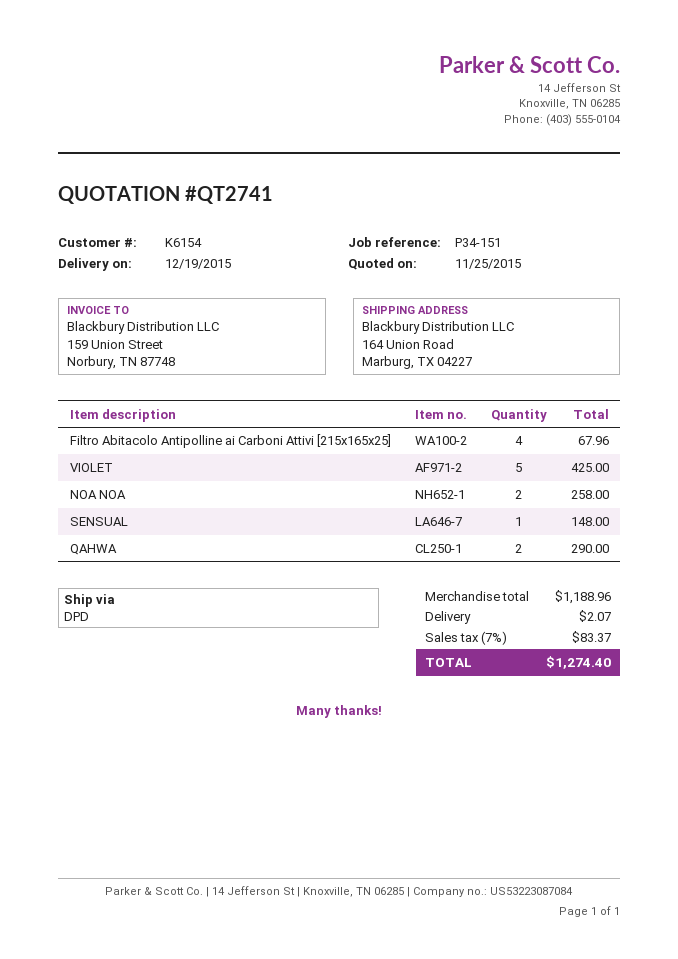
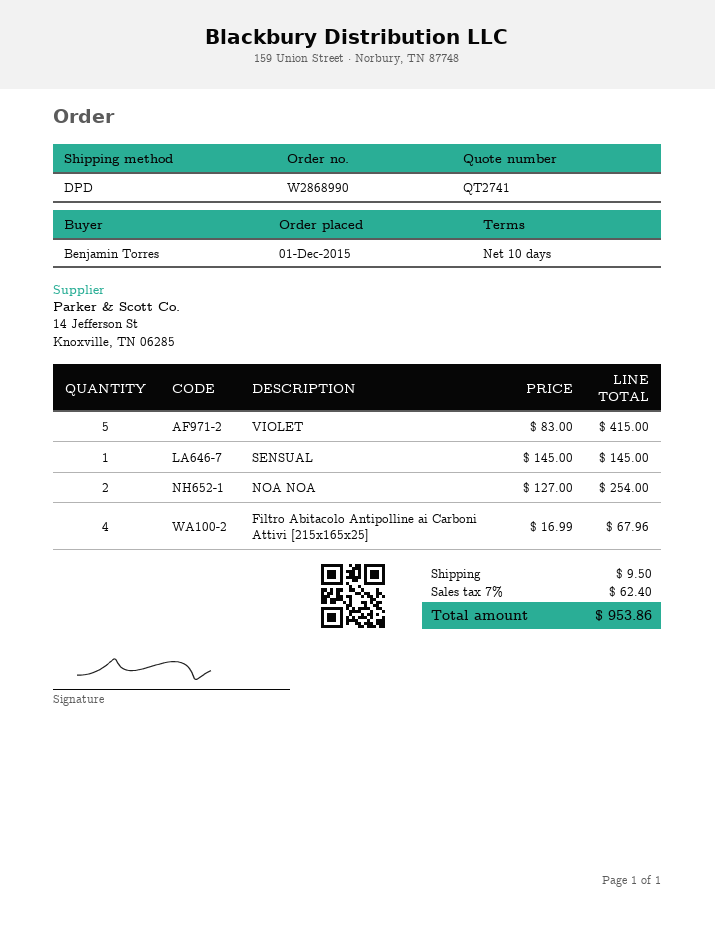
VIOLET: 5 for 425.00 -> 5 for 415.00
NOA NOA: 2 for 258.00 -> 2 for 254.00
SENSUAL: 1 for 148.00 -> 1 for 145.00
QAHWA: 2 for 290.00 -> none
shipping: 2.07 -> 9.50
tax: 7% = 83.37 -> 7% = 62.40
total: 1274.40 -> 953.86

